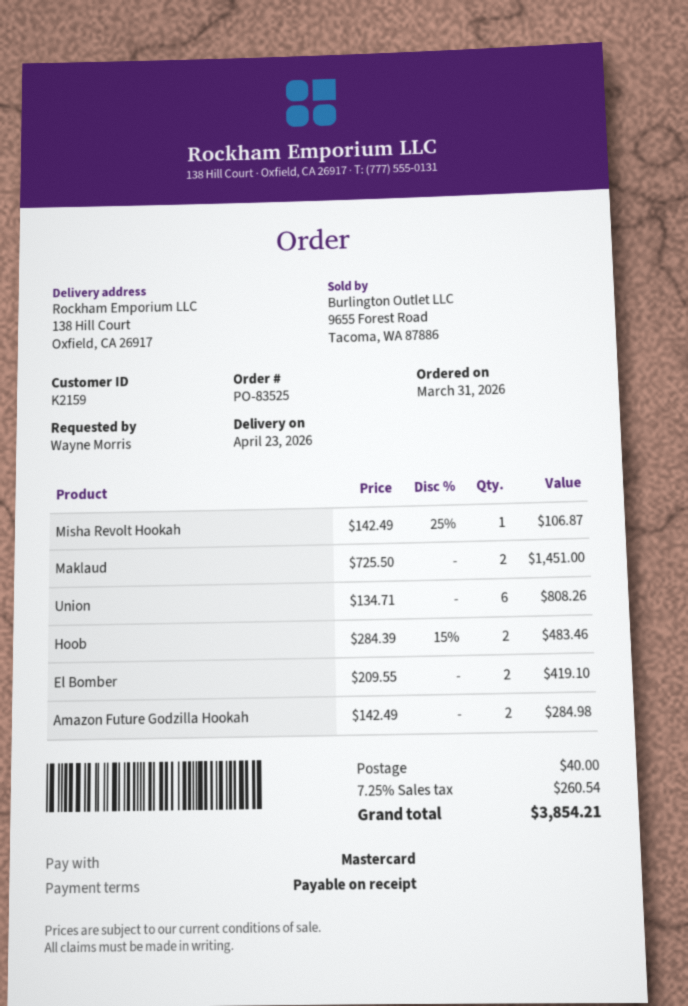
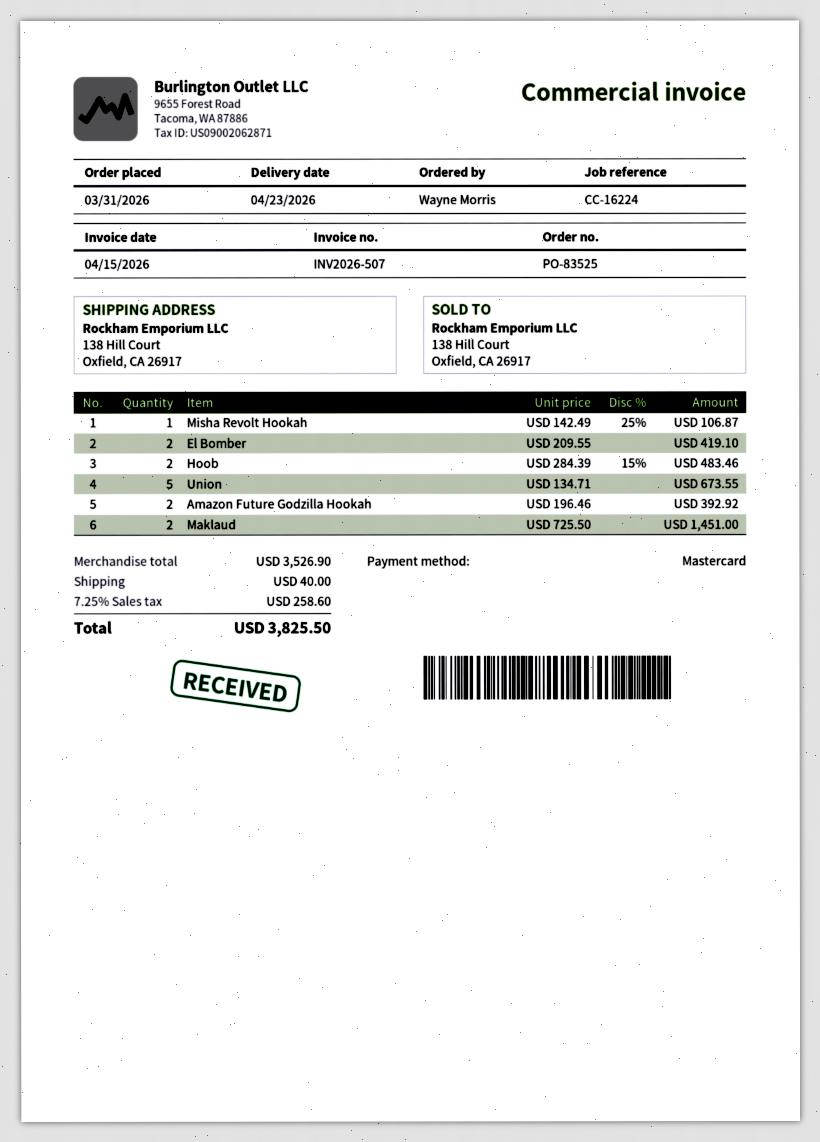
Union: 6 x 134.71 = 808.26 -> 5 x 134.71 = 673.55
Amazon Future Godzilla Hookah: 2 x 142.49 = 284.98 -> 2 x 196.46 = 392.92
tax: 7.25% = 260.54 -> 7.25% = 258.60
total: 3854.21 -> 3825.50

